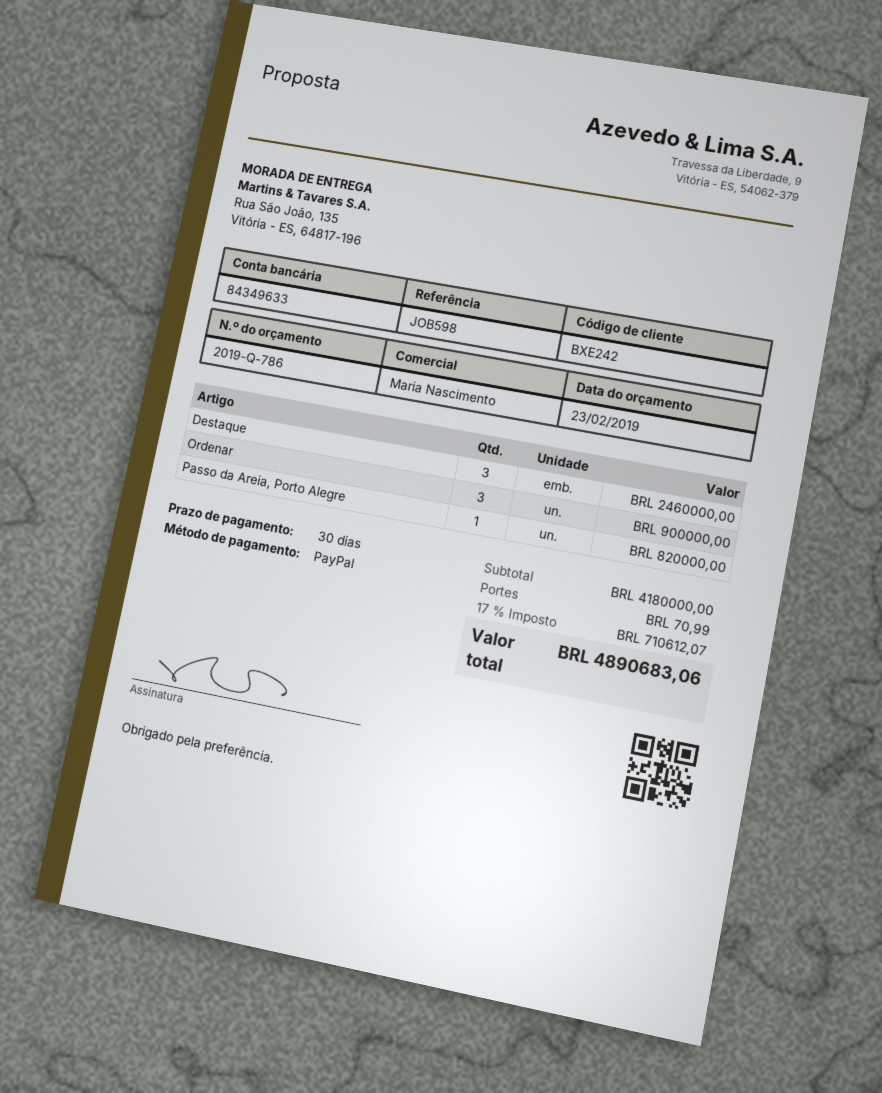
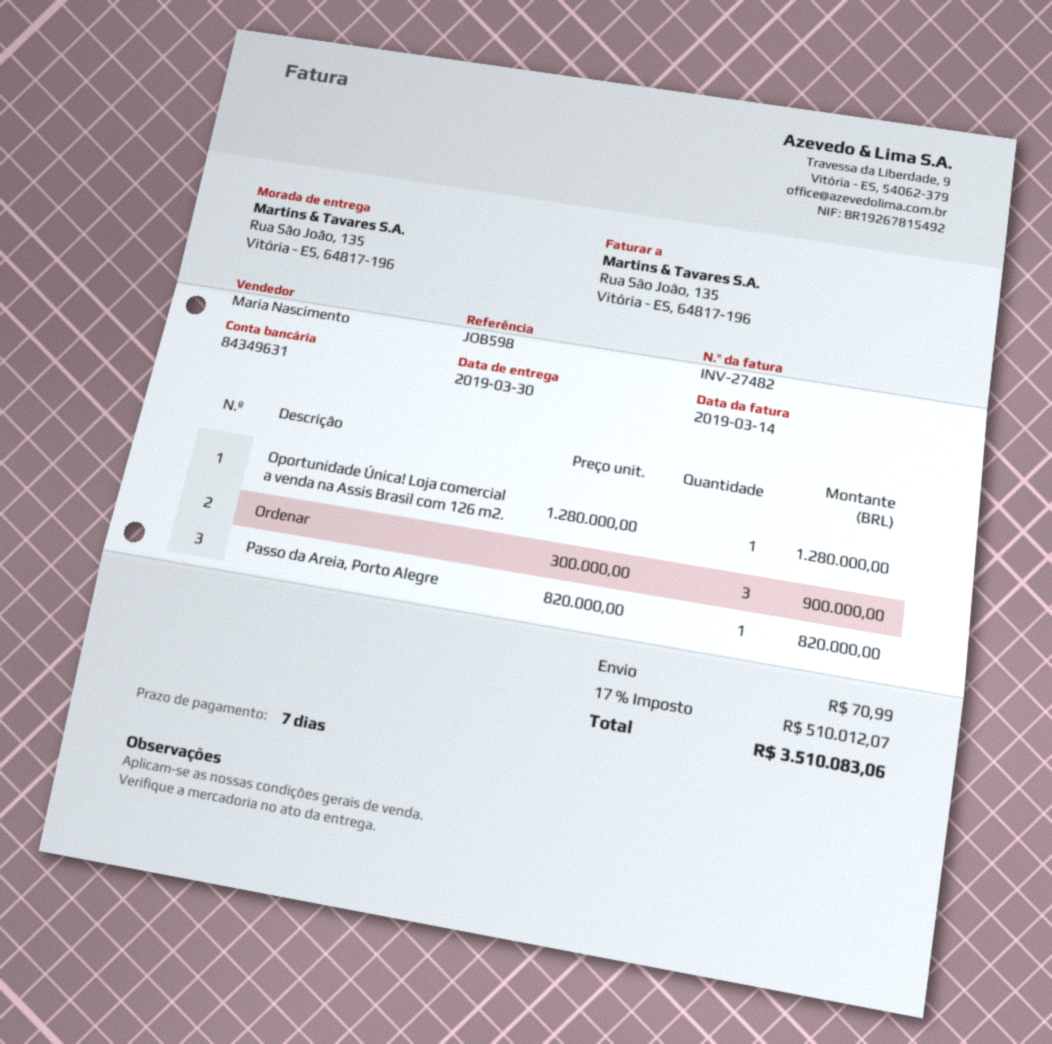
payment terms: 30 days -> 7 days
bank account: 84349633 -> 84349631
Destaque: 3 for 2460000.00 -> none
Oportunidade Única! Loja comercial a venda na Assis Brasil com 126 m2.: none -> 1 for 1280000.00
tax: 17% = 710612.07 -> 17% = 510012.07
total: 4890683.06 -> 3510083.06

